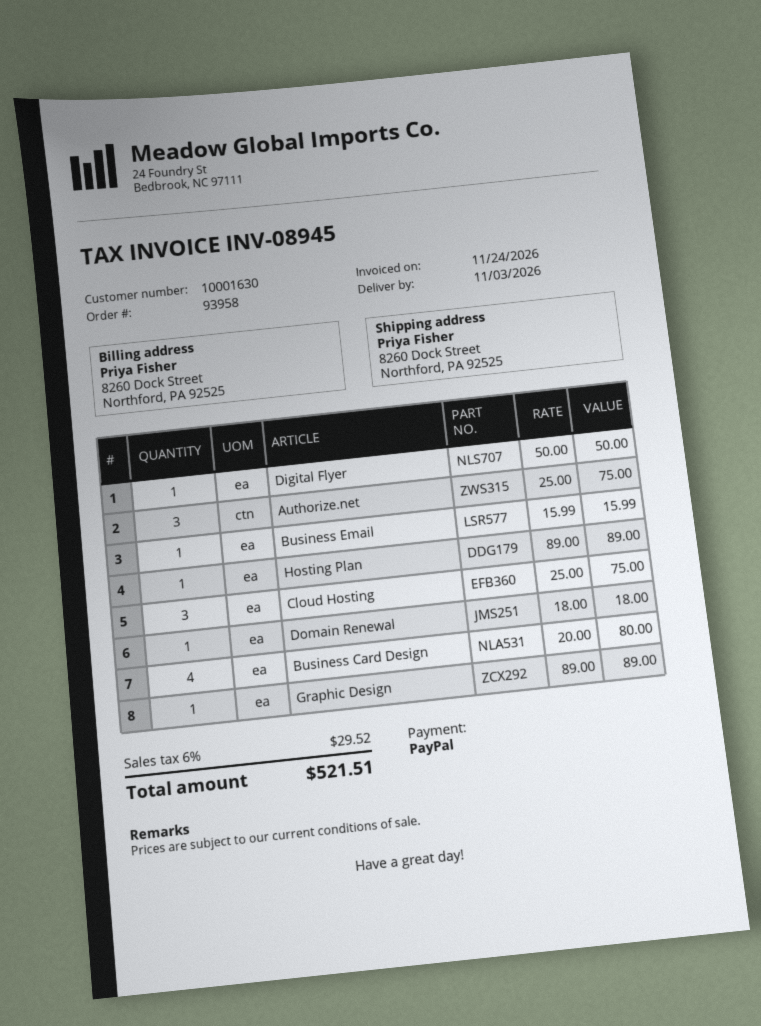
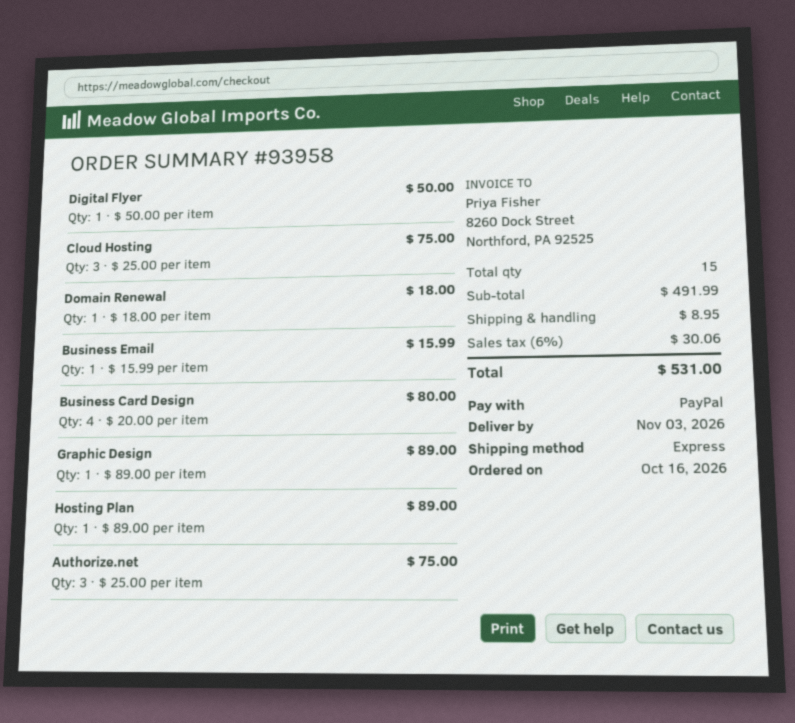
shipping: none -> 8.95
tax: 6% = 29.52 -> 6% = 30.06
total: 521.51 -> 531.00

